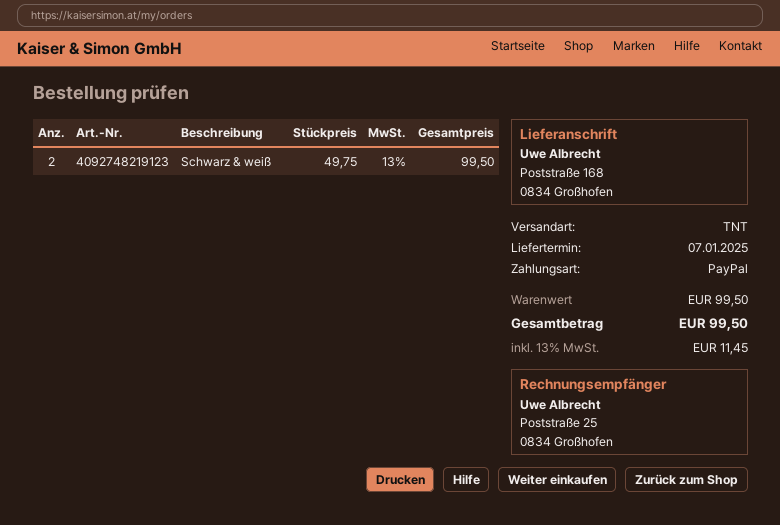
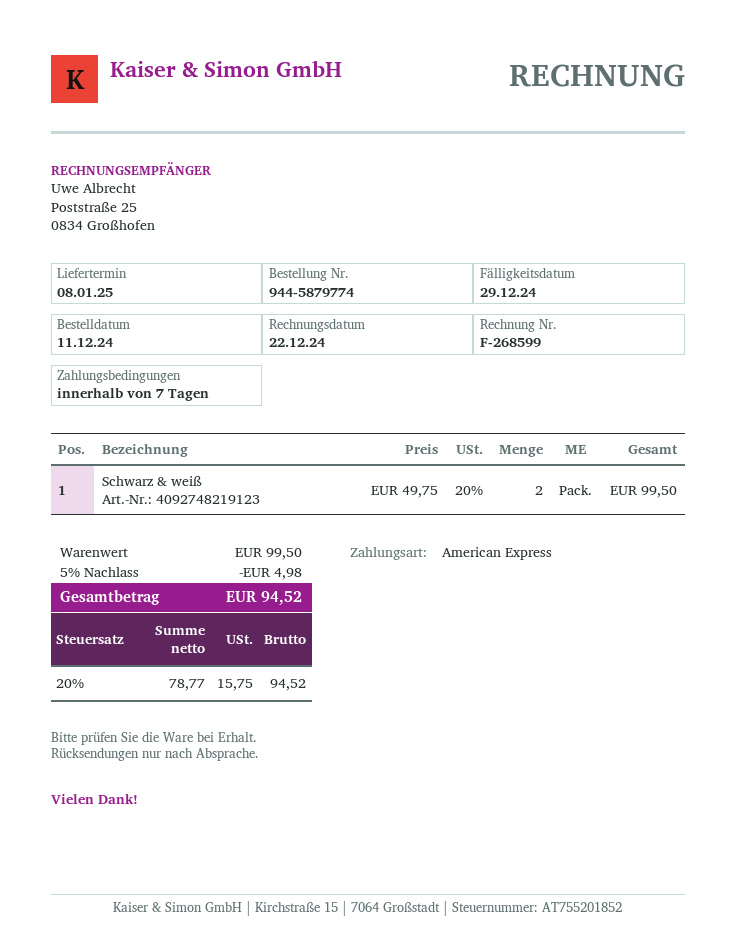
delivery date: 2025-01-07 -> 2025-01-08
payment method: PayPal -> American Express
discount: none -> 5% = 4.98
tax: 13% = 11.45 -> 20% = 15.75
total: 99.50 -> 94.52

